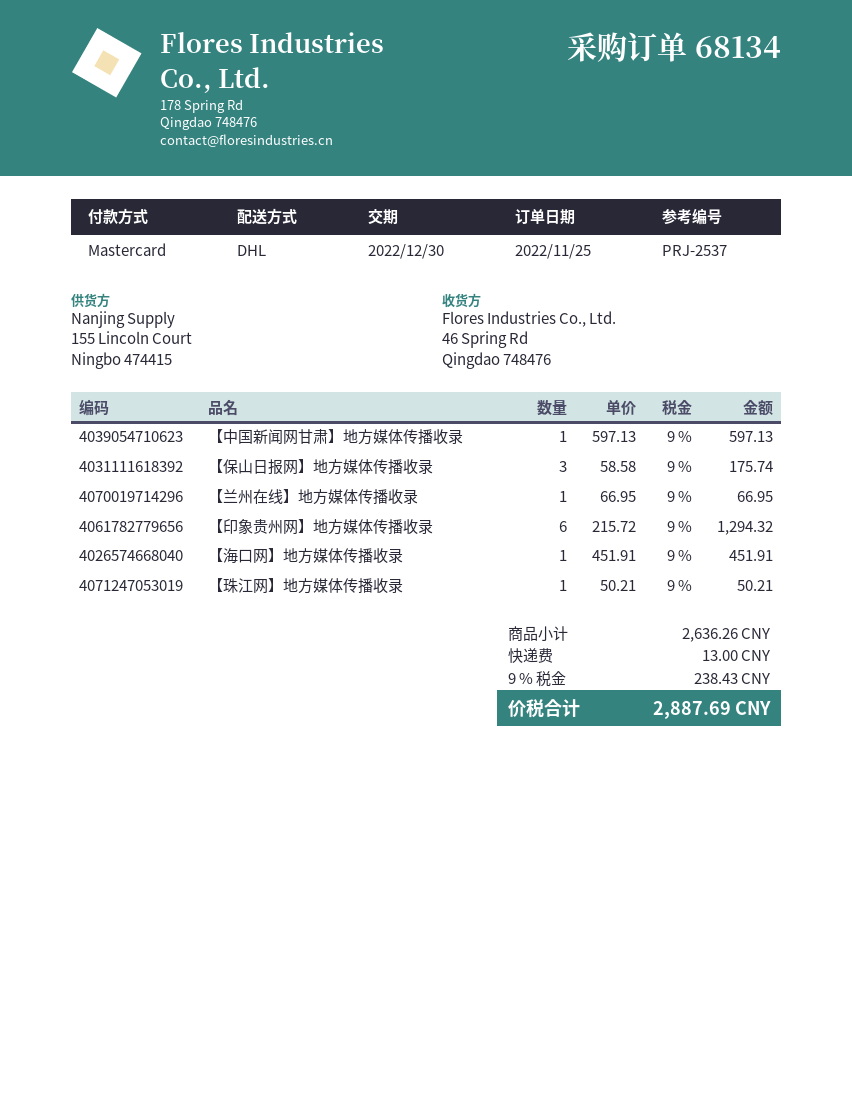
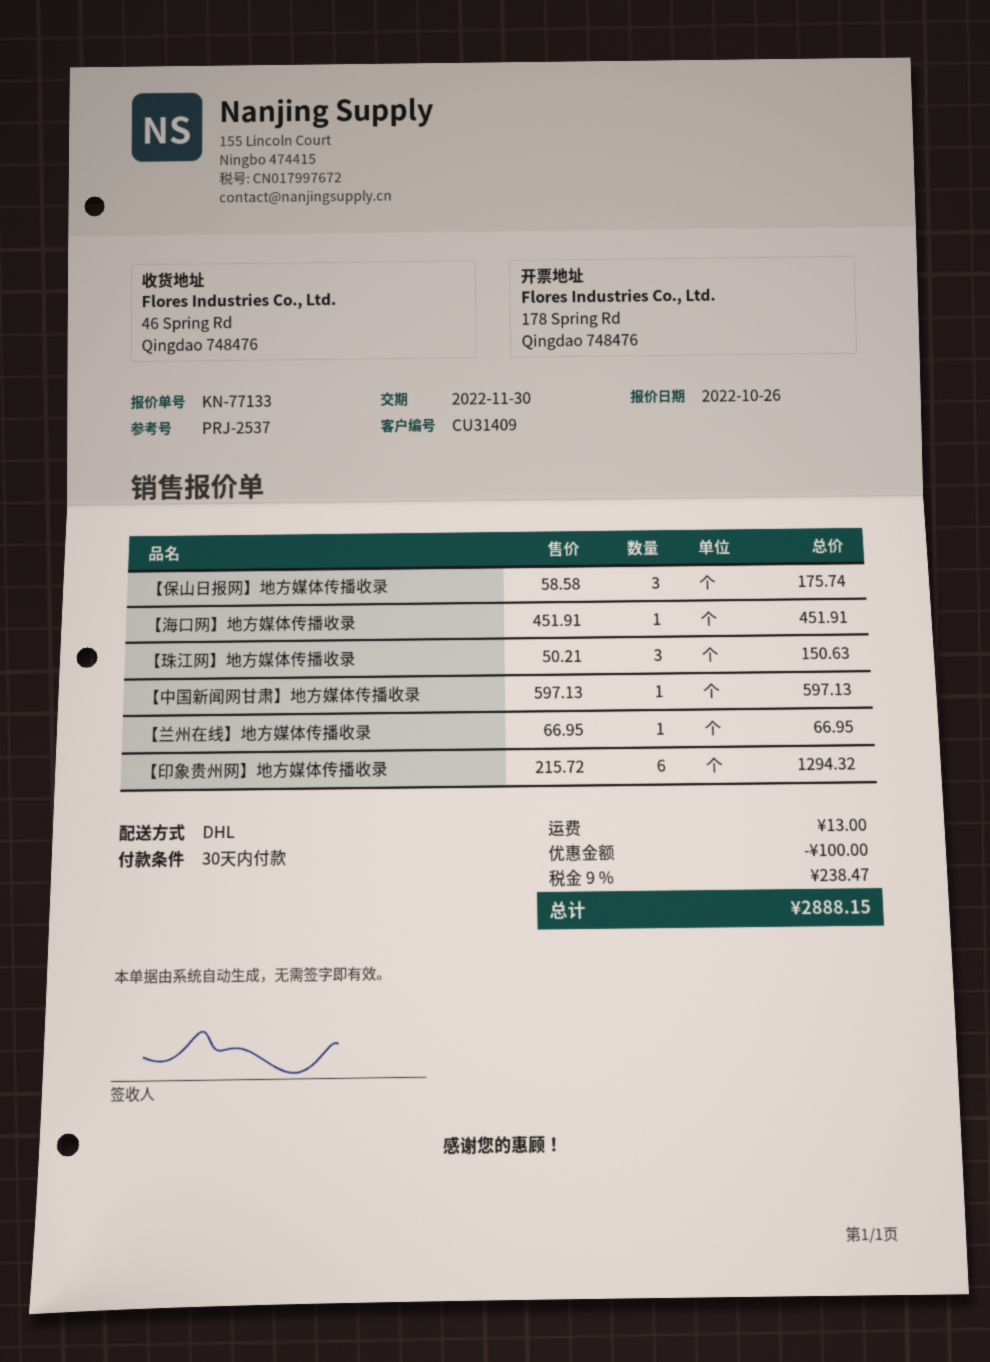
delivery date: 2022-12-30 -> 2022-11-30
【珠江网】地方媒体传播收录: 1 x 50.21 = 50.21 -> 3 x 50.21 = 150.63
discount: none -> 100.00
tax: 9% = 238.43 -> 9% = 238.47
total: 2887.69 -> 2888.15

